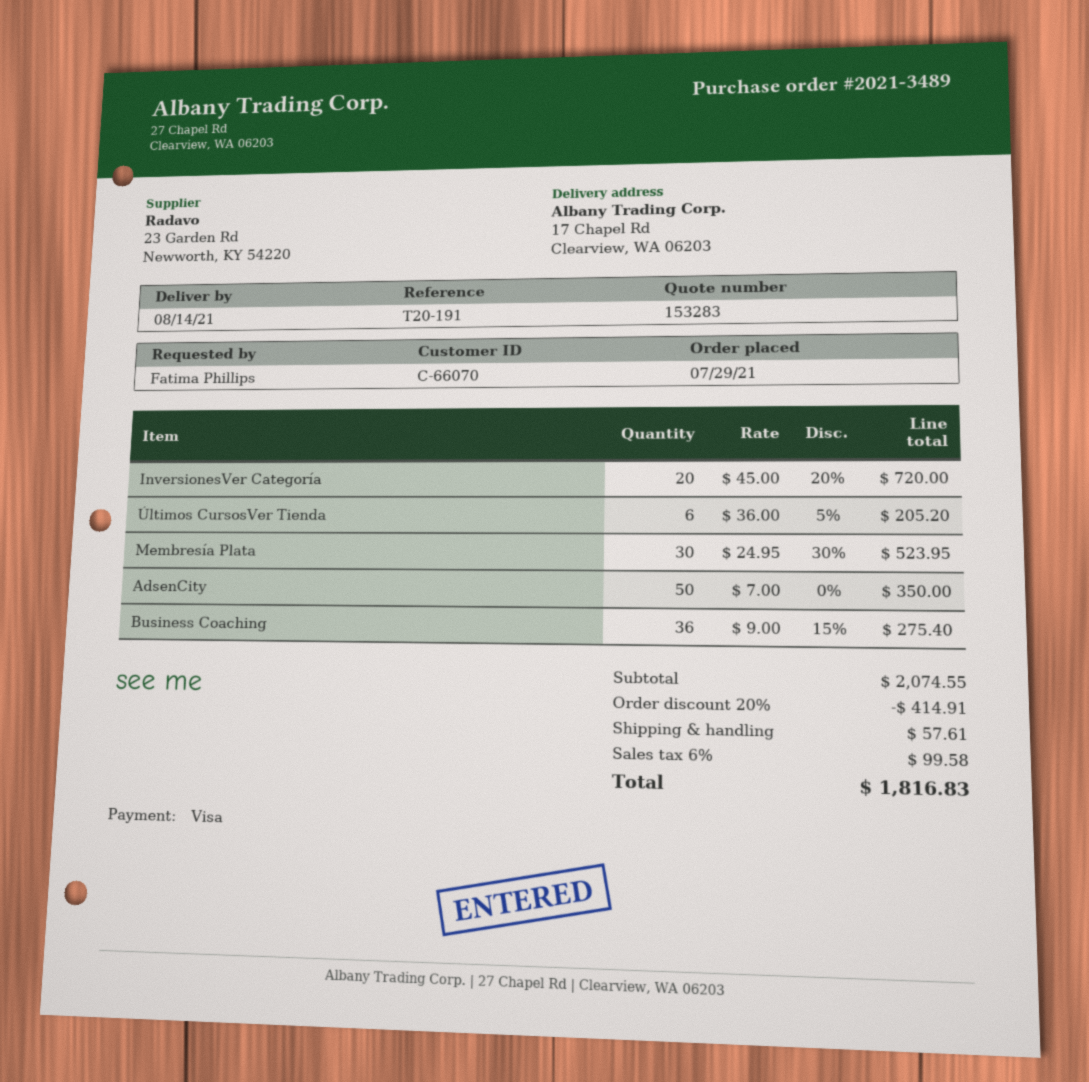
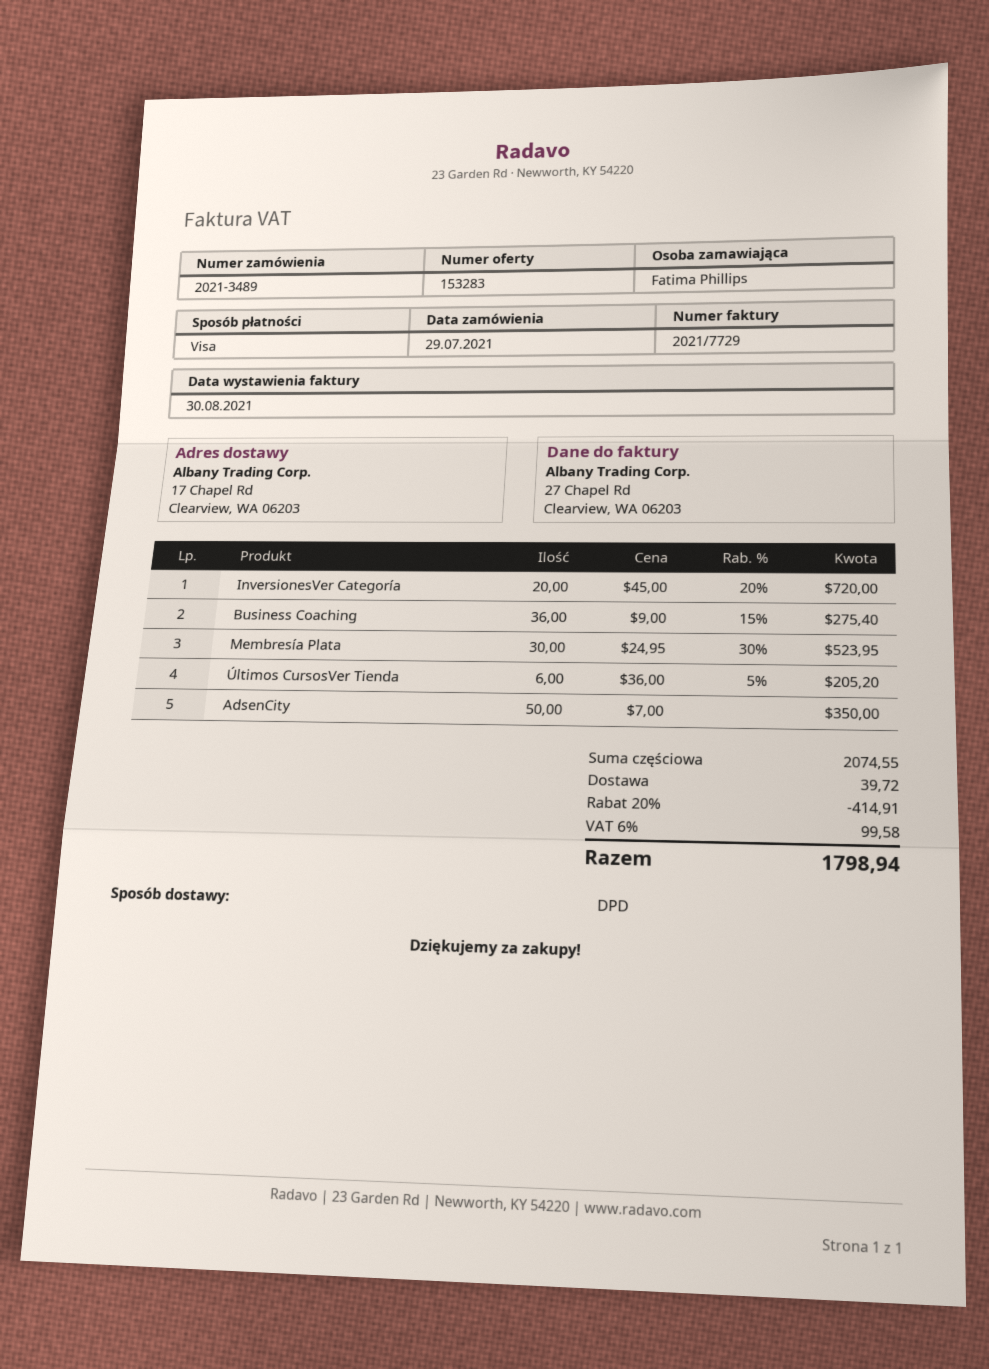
shipping: 57.61 -> 39.72
total: 1816.83 -> 1798.94

